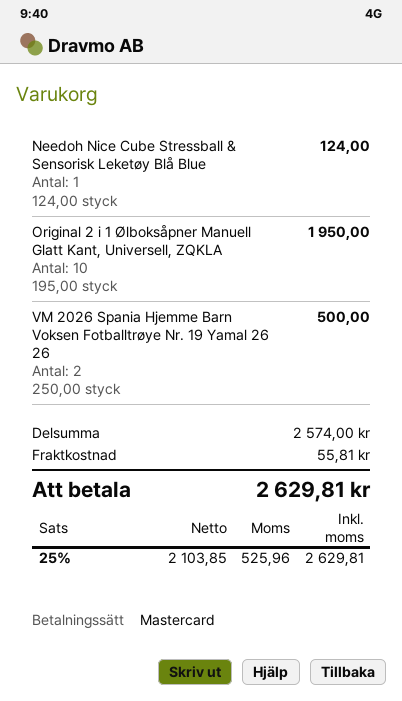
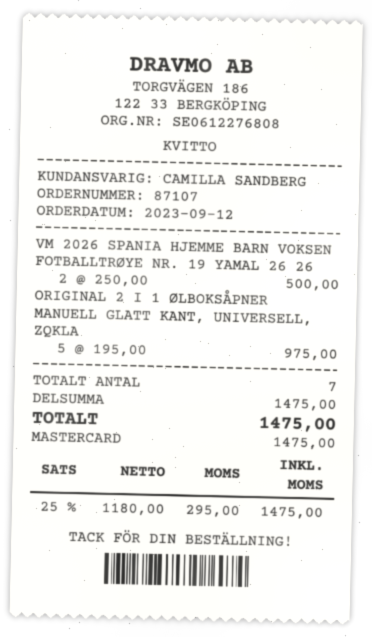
Needoh Nice Cube Stressball & Sensorisk Leketøy Blå Blue: 1 x 124.00 = 124.00 -> none
Original 2 i 1 Ølboksåpner Manuell Glatt Kant, Universell, ZQKLA: 10 x 195.00 = 1950.00 -> 5 x 195.00 = 975.00
subtotal: 2574.00 -> 1475.00
shipping: 55.81 -> none
net: 2103.85 -> 1180.00
tax: 25% = 525.96 -> 25% = 295.00
total: 2629.81 -> 1475.00

